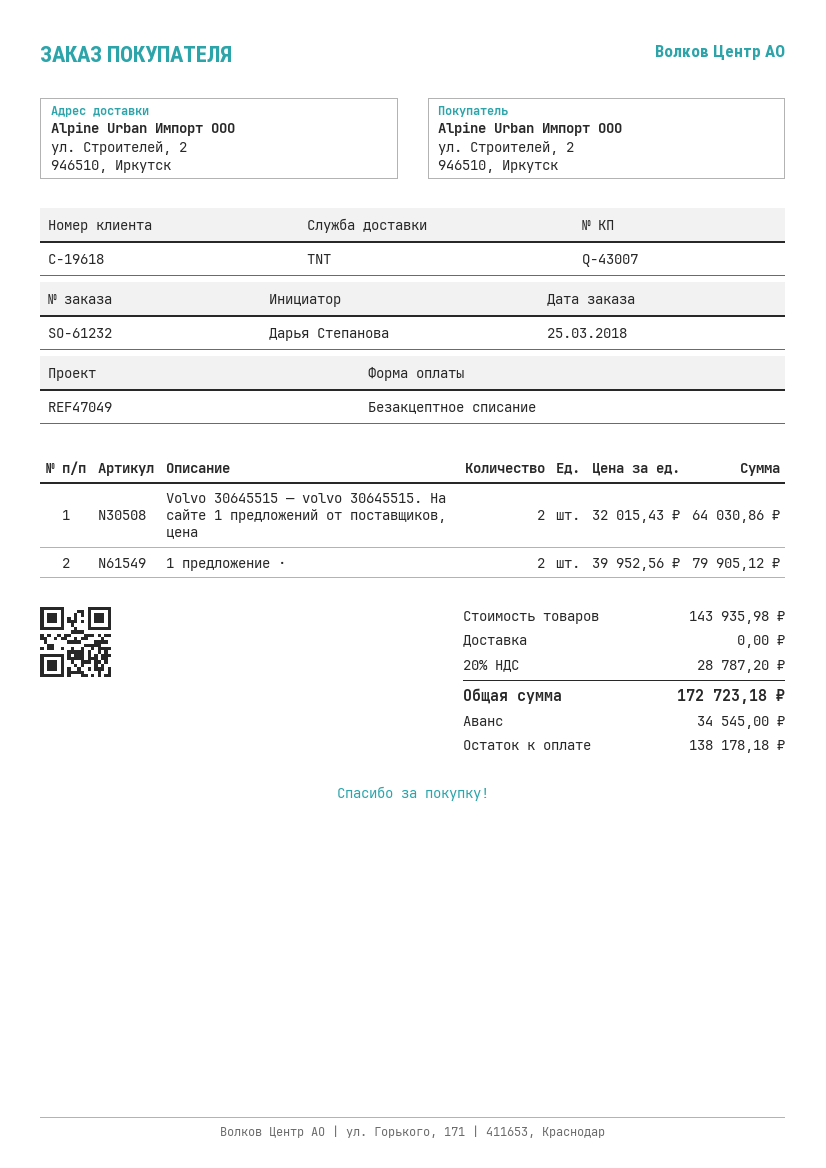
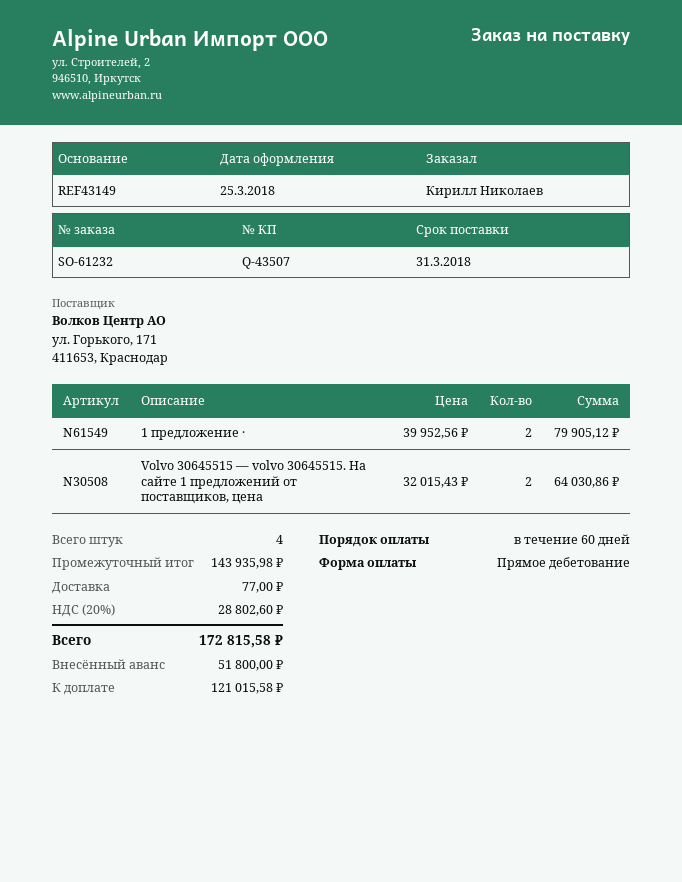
quote number: Q-43007 -> Q-43507
reference: REF47049 -> REF43149
ordered by: Дарья Степанова -> Кирилл Николаев
shipping: 0.00 -> 77.00
tax: 20% = 28787.20 -> 20% = 28802.60
total: 172723.18 -> 172815.58
deposit: 34545.00 -> 51800.00
balance: 138178.18 -> 121015.58

